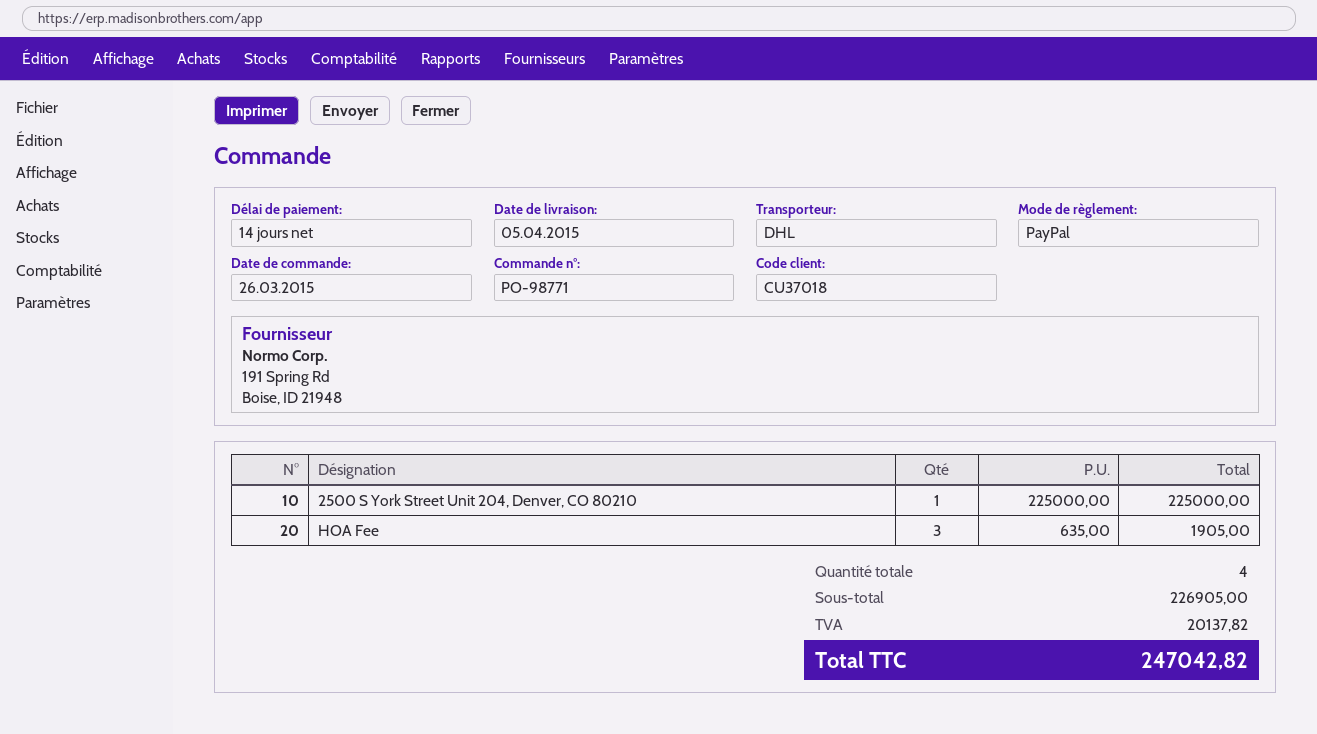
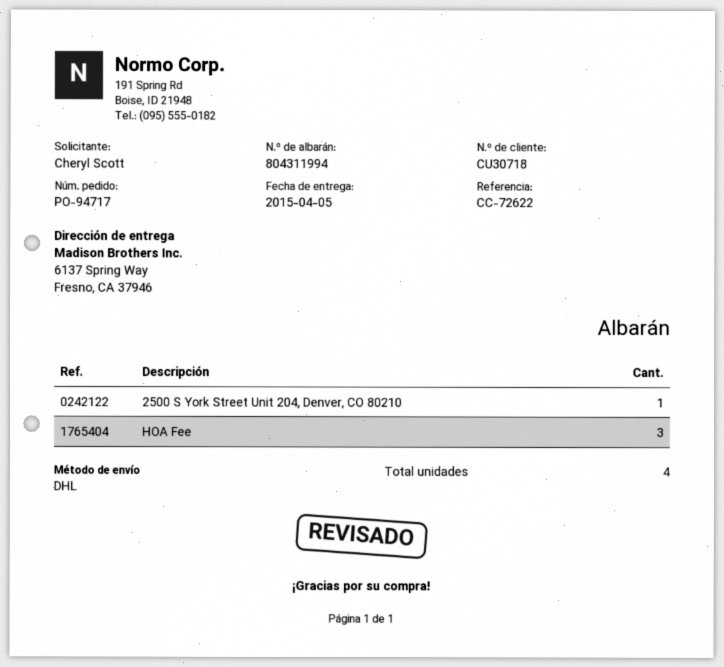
order number: PO-98771 -> PO-94717
customer number: CU37018 -> CU30718

